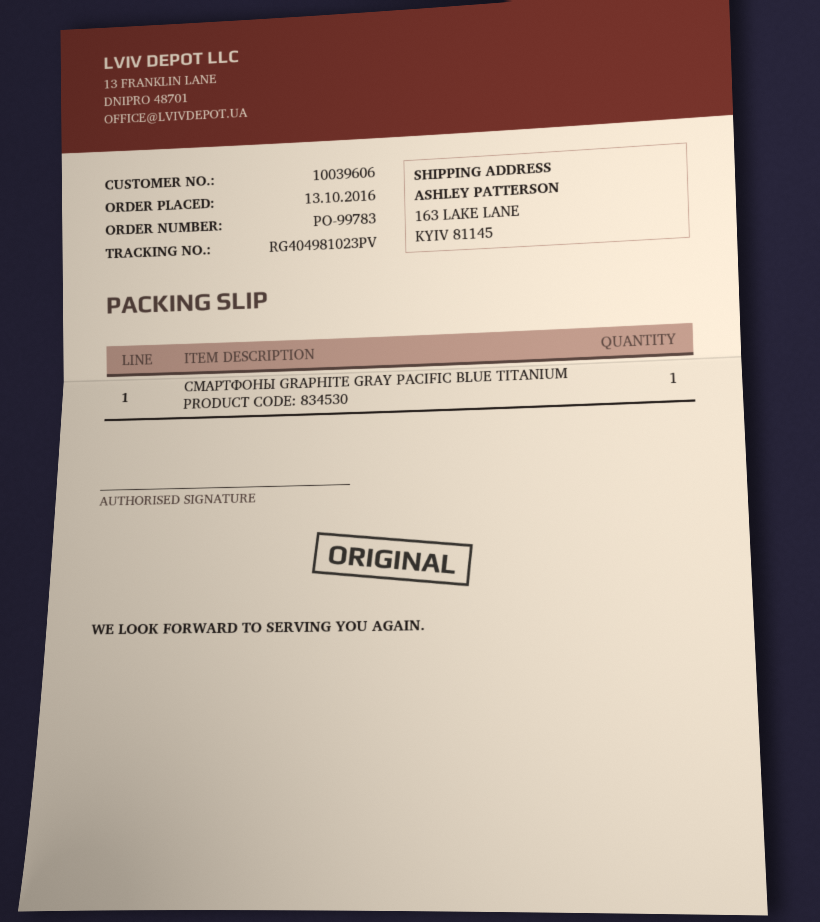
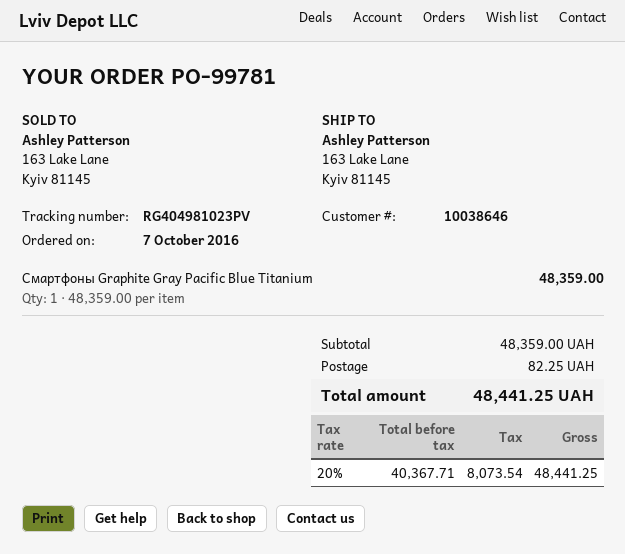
order number: PO-99783 -> PO-99781
order date: 2016-10-13 -> 2016-10-07
customer number: 10039606 -> 10038646

